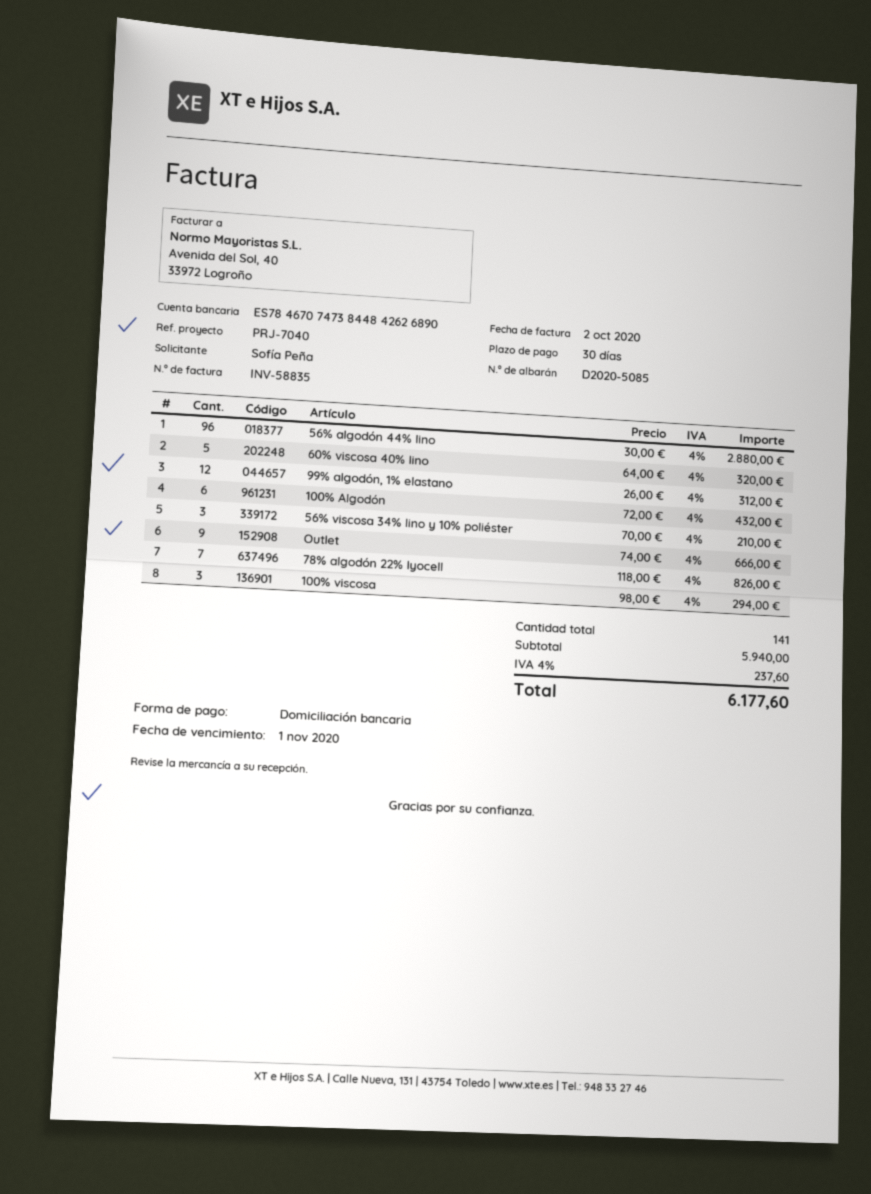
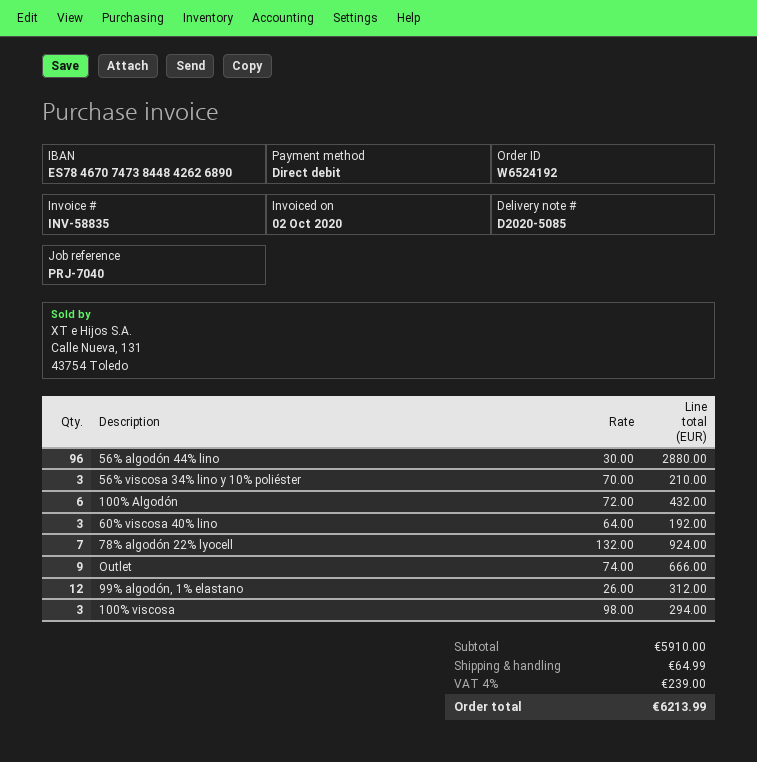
60% viscosa 40% lino: 5 x 64.00 = 320.00 -> 3 x 64.00 = 192.00
78% algodón 22% lyocell: 7 x 118.00 = 826.00 -> 7 x 132.00 = 924.00
subtotal: 5940.00 -> 5910.00
shipping: none -> 64.99
tax: 4% = 237.60 -> 4% = 239.00
total: 6177.60 -> 6213.99

